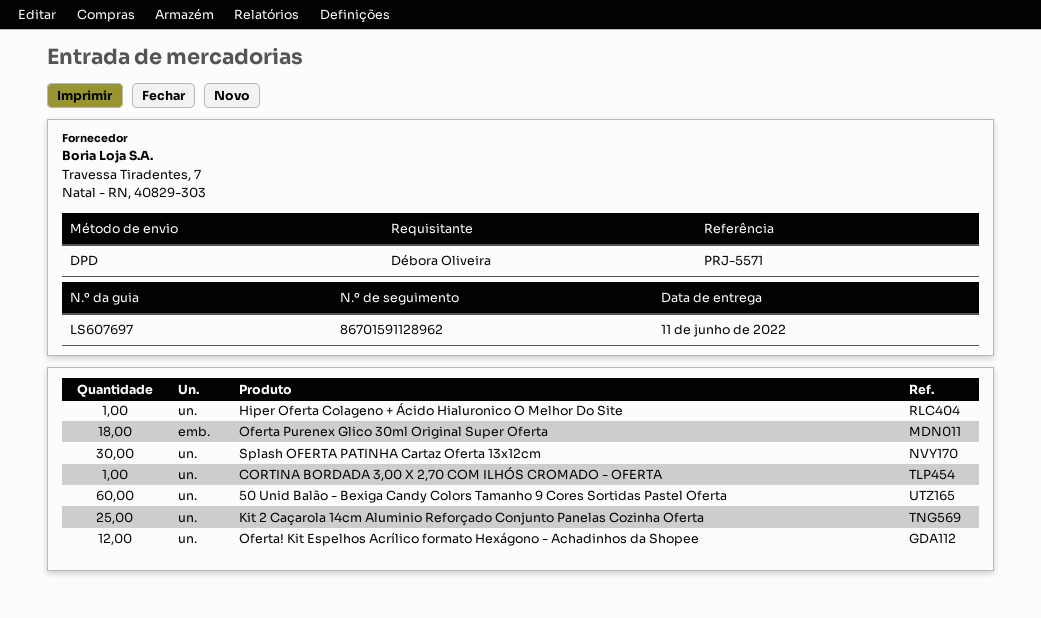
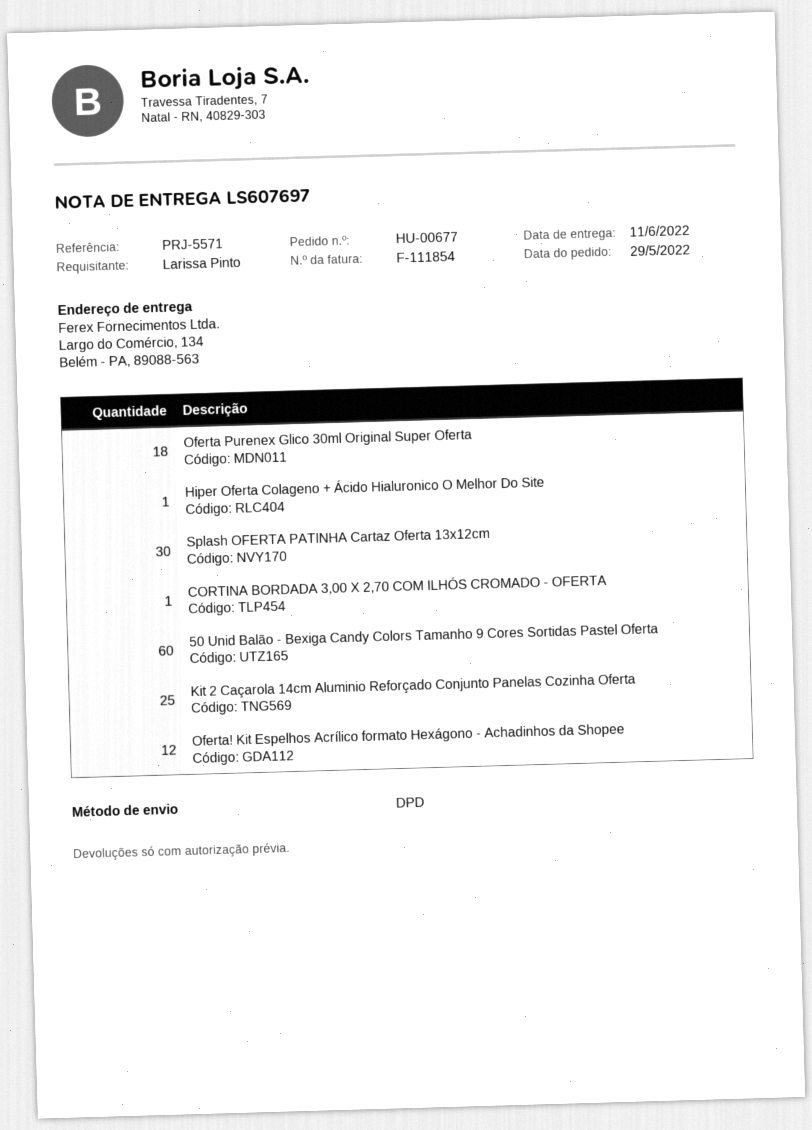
ordered by: Débora Oliveira -> Larissa Pinto

